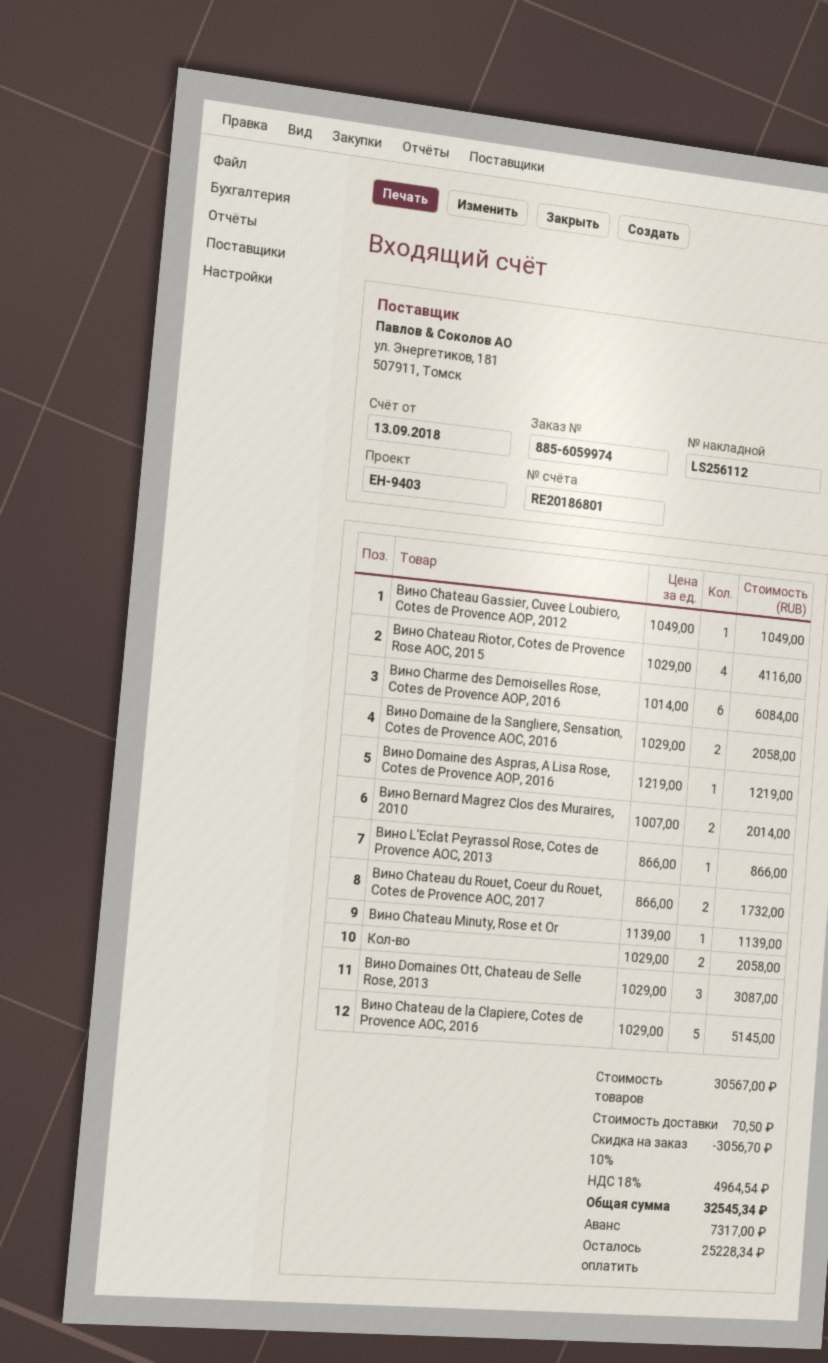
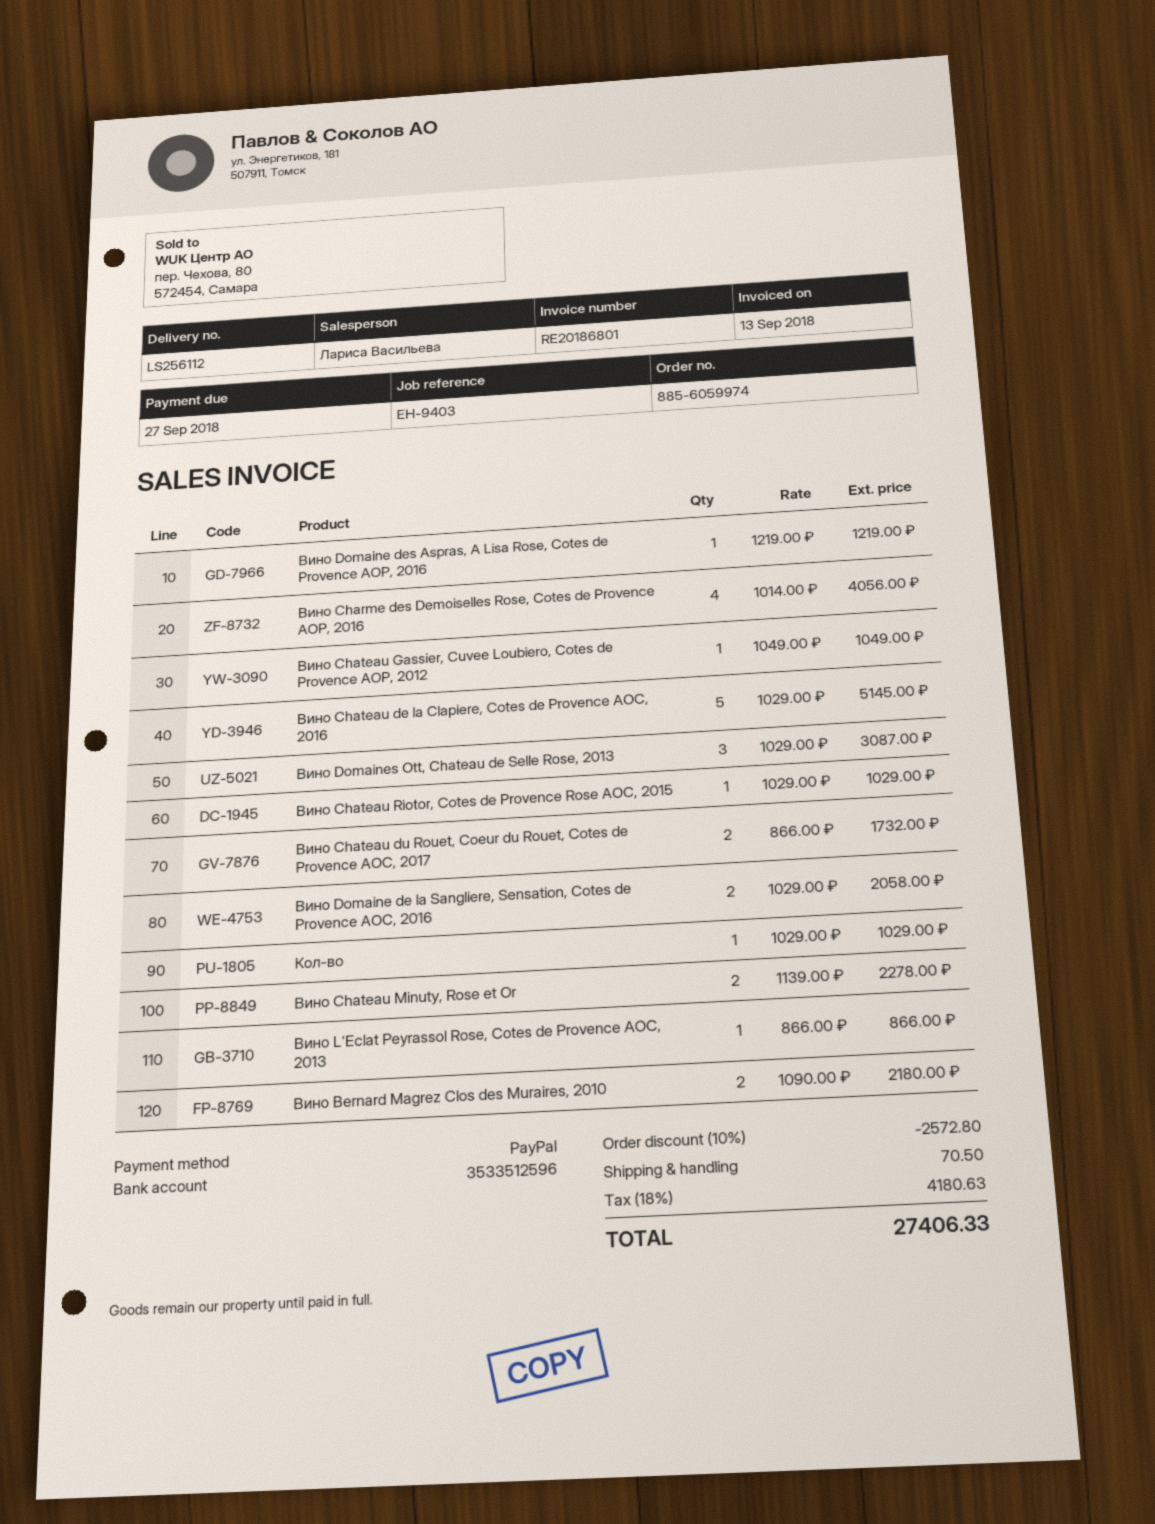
Вино Chateau Riotor, Cotes de Provence Rose AOC, 2015: 4 x 1029.00 = 4116.00 -> 1 x 1029.00 = 1029.00
Вино Charme des Demoiselles Rose, Cotes de Provence AOP, 2016: 6 x 1014.00 = 6084.00 -> 4 x 1014.00 = 4056.00
Вино Bernard Magrez Clos des Muraires, 2010: 2 x 1007.00 = 2014.00 -> 2 x 1090.00 = 2180.00
Вино Chateau Minuty, Rose et Or: 1 x 1139.00 = 1139.00 -> 2 x 1139.00 = 2278.00
Кол-во: 2 x 1029.00 = 2058.00 -> 1 x 1029.00 = 1029.00
discount: 10% = 3056.70 -> 10% = 2572.80
tax: 18% = 4964.54 -> 18% = 4180.63
total: 32545.34 -> 27406.33

